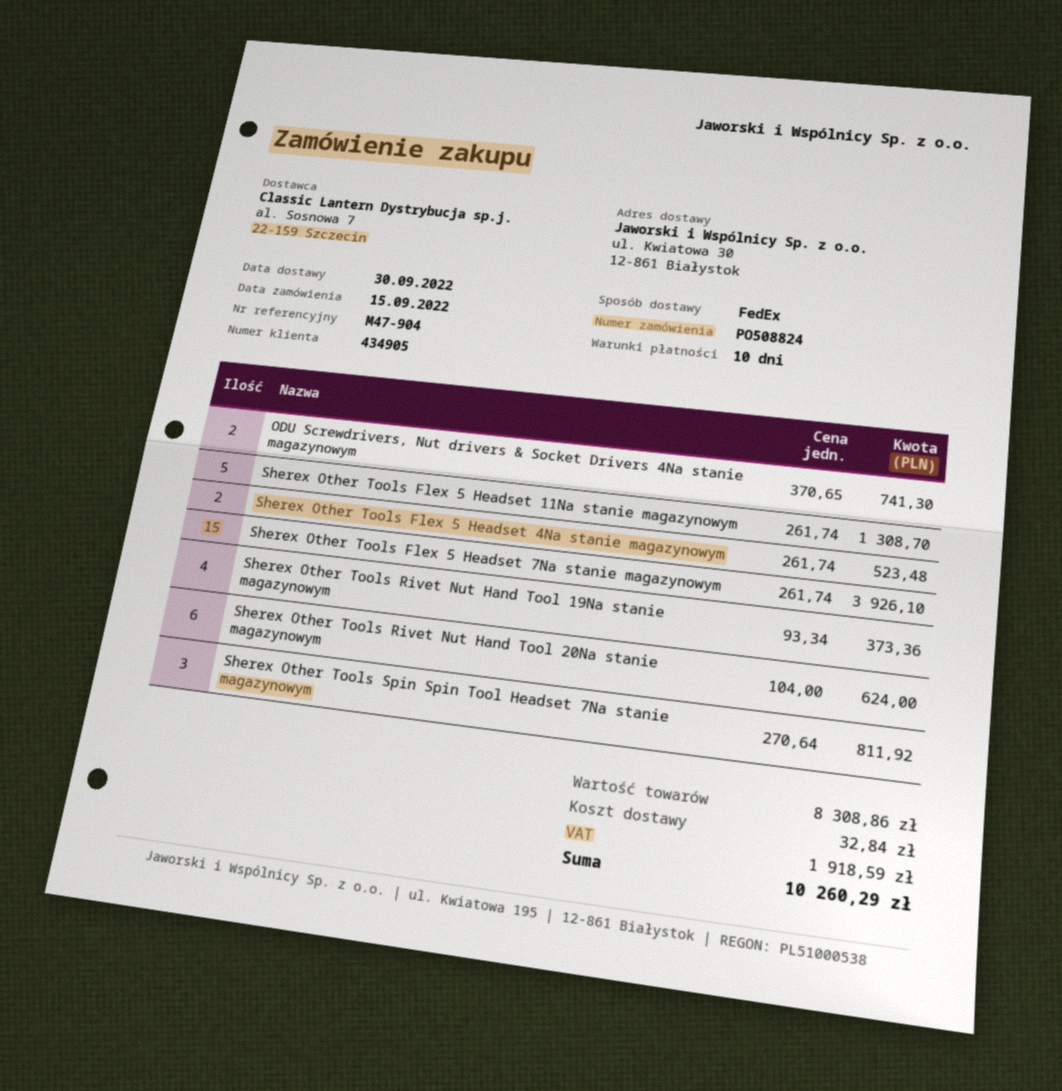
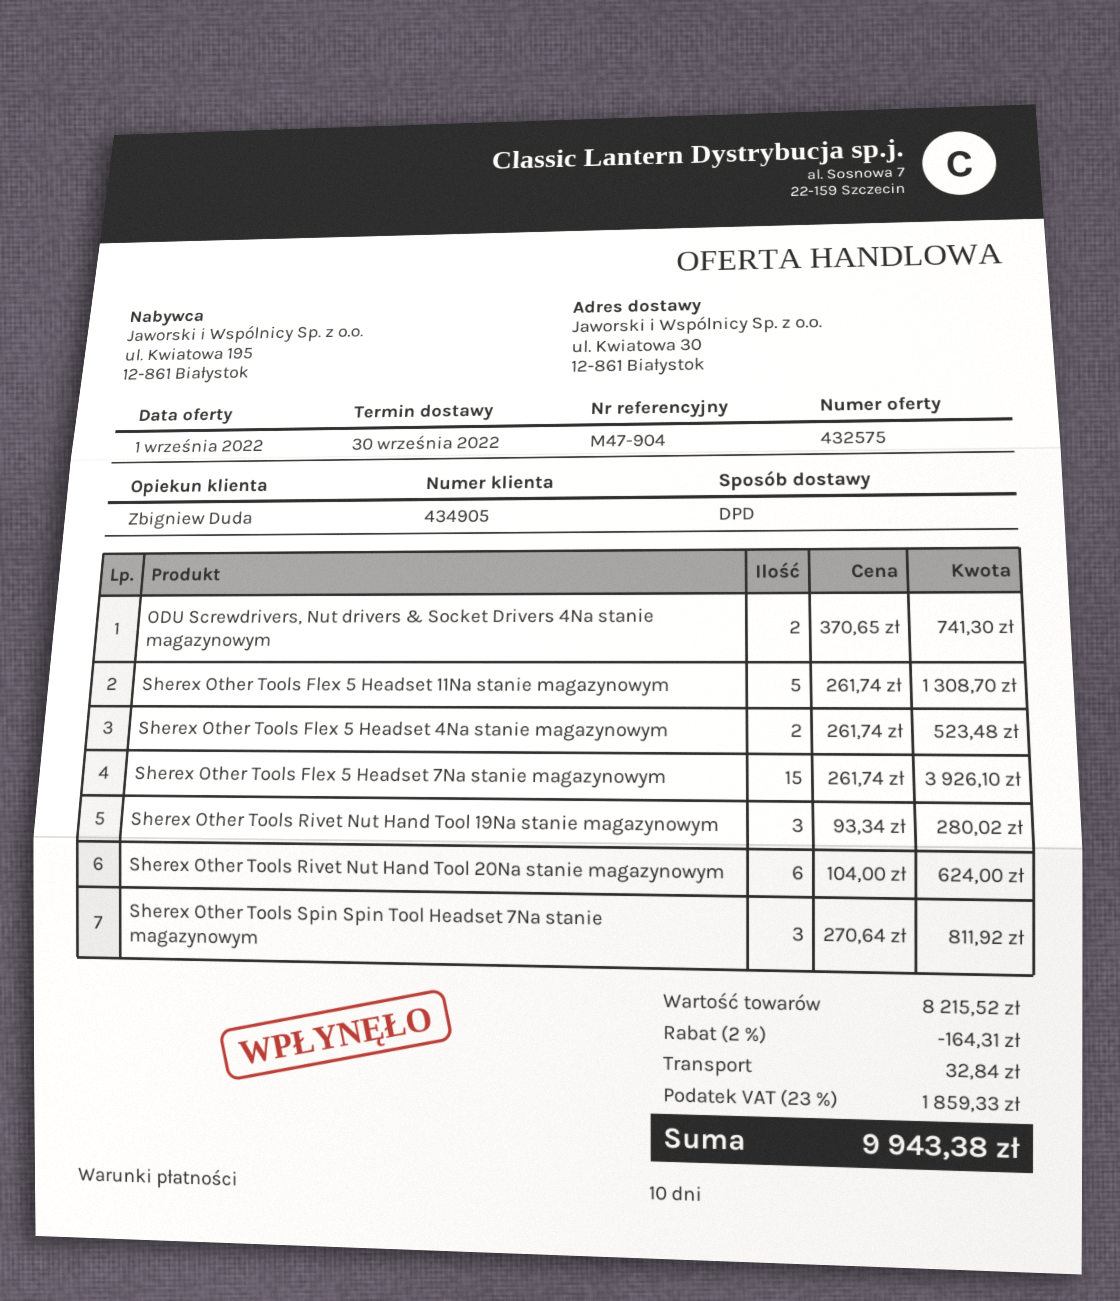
shipping method: FedEx -> DPD
Sherex Other Tools Rivet Nut Hand Tool 19Na stanie magazynowym: 4 x 93.34 = 373.36 -> 3 x 93.34 = 280.02
subtotal: 8308.86 -> 8215.52
discount: none -> 2% = 164.31
tax: 1918.59 -> 1859.33
total: 10260.29 -> 9943.38

